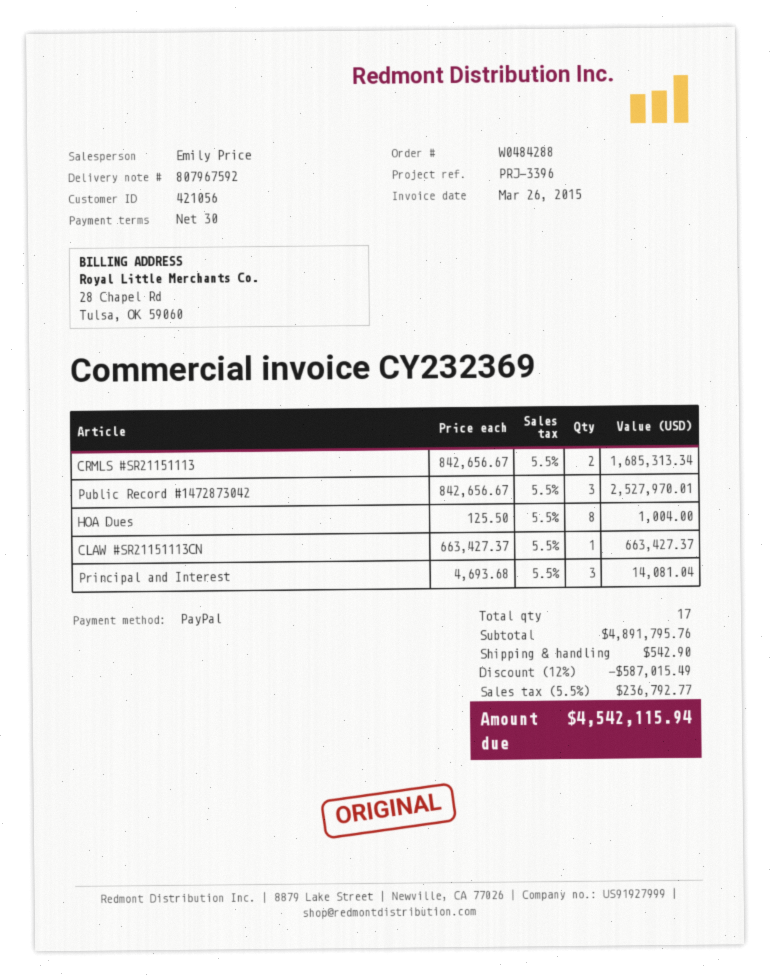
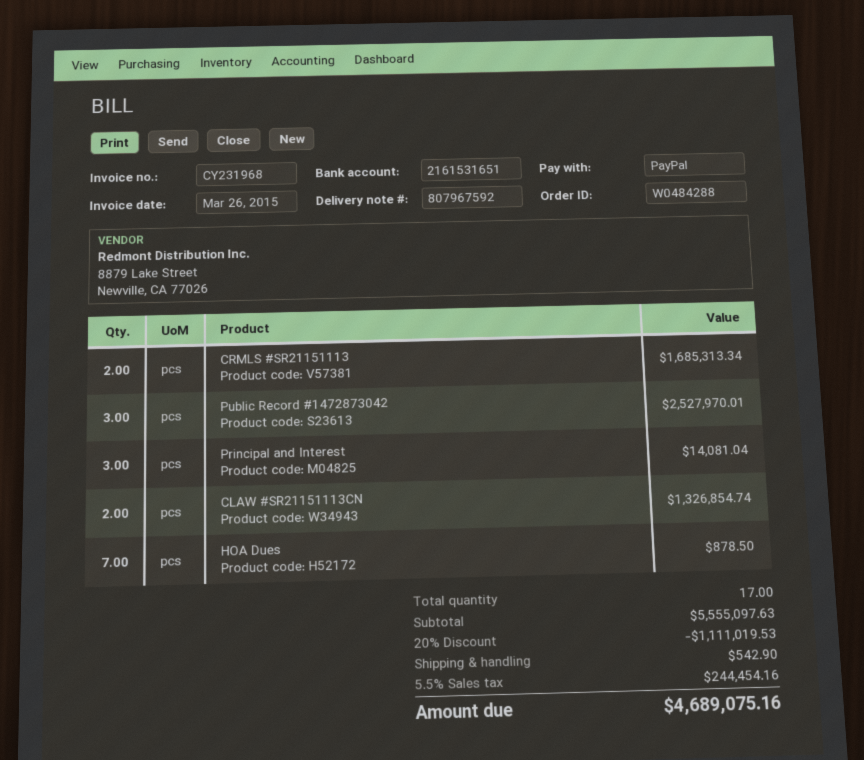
invoice number: CY232369 -> CY231968
HOA Dues: 8 for 1004.00 -> 7 for 878.50
CLAW #SR21151113CN: 1 for 663427.37 -> 2 for 1326854.74
subtotal: 4891795.76 -> 5555097.63
discount: 12% = 587015.49 -> 20% = 1111019.53
tax: 5.5% = 236792.77 -> 5.5% = 244454.16
total: 4542115.94 -> 4689075.16

